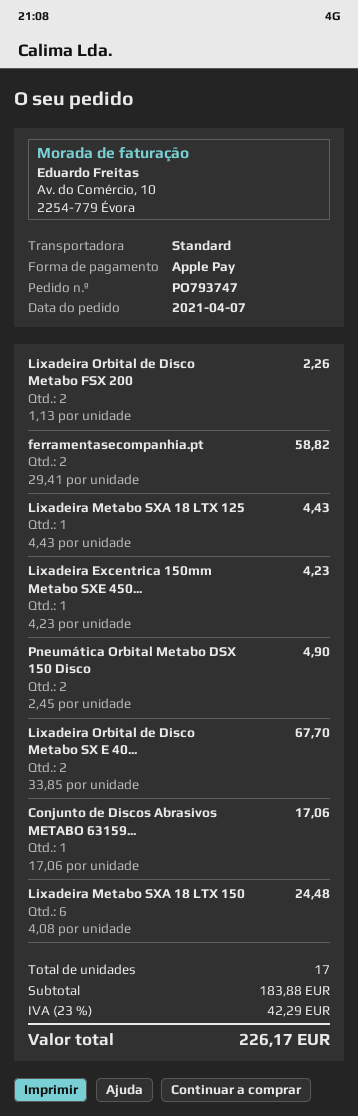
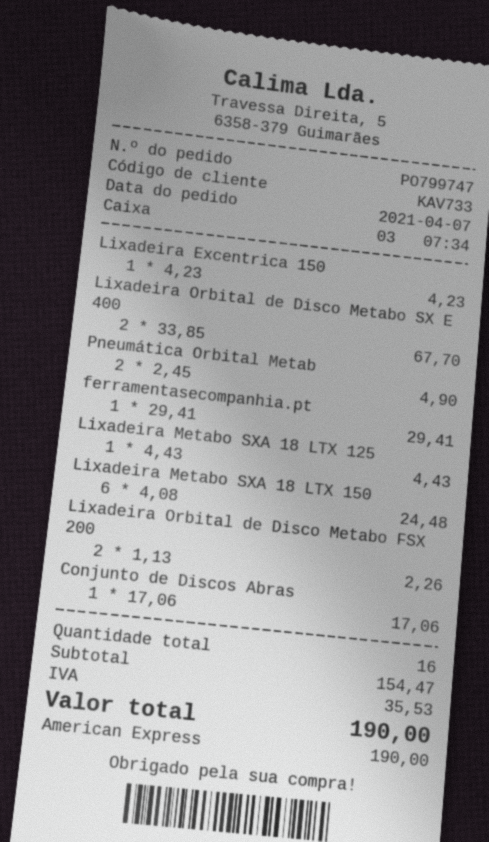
order number: PO793747 -> PO799747
payment method: Apple Pay -> American Express
ferramentasecompanhia.pt: 2 x 29.41 = 58.82 -> 1 x 29.41 = 29.41
total quantity: 17 -> 16
subtotal: 183.88 -> 154.47
tax: 42.29 -> 35.53
total: 226.17 -> 190.00

